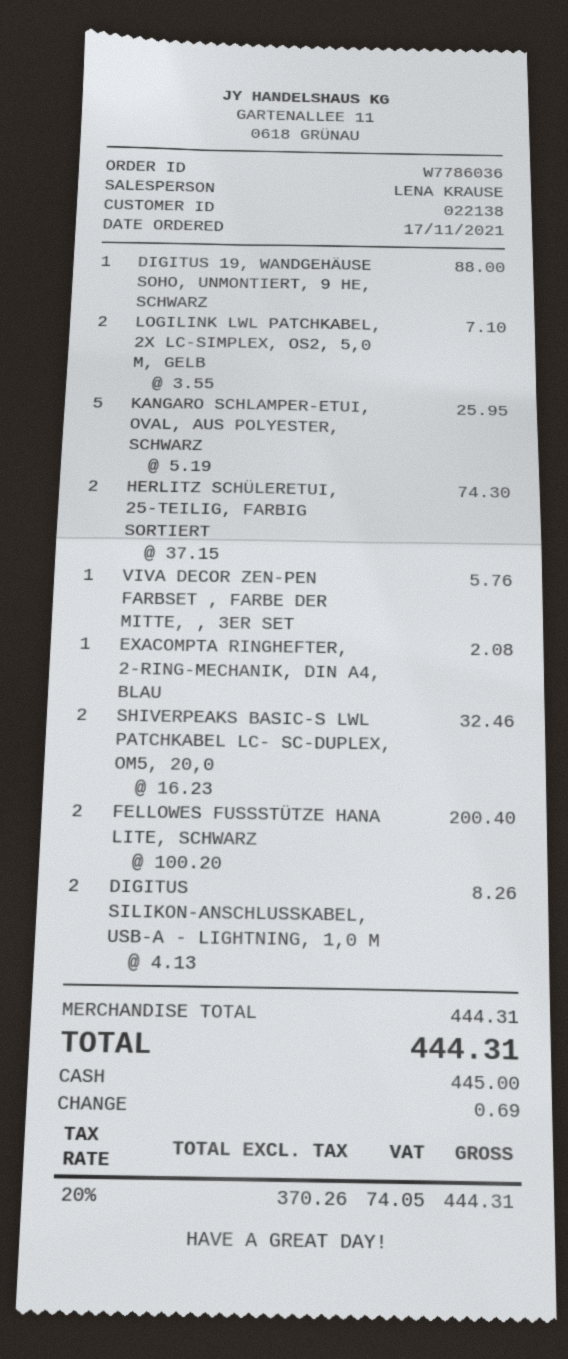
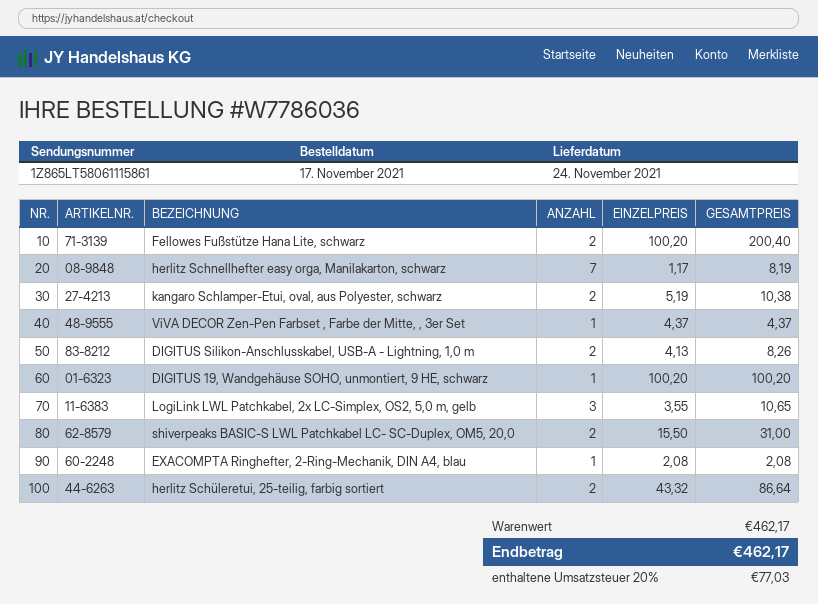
DIGITUS 19, WANDGEHÄUSE SOHO, UNMONTIERT, 9 HE, SCHWARZ: 1 x 88.00 = 88.00 -> 1 x 100.20 = 100.20
LOGILINK LWL PATCHKABEL, 2X LC-SIMPLEX, OS2, 5,0 M, GELB: 2 x 3.55 = 7.10 -> 3 x 3.55 = 10.65
KANGARO SCHLAMPER-ETUI, OVAL, AUS POLYESTER, SCHWARZ: 5 x 5.19 = 25.95 -> 2 x 5.19 = 10.38
HERLITZ SCHÜLERETUI, 25-TEILIG, FARBIG SORTIERT: 2 x 37.15 = 74.30 -> 2 x 43.32 = 86.64
VIVA DECOR ZEN-PEN FARBSET , FARBE DER MITTE, , 3ER SET: 1 x 5.76 = 5.76 -> 1 x 4.37 = 4.37
SHIVERPEAKS BASIC-S LWL PATCHKABEL LC- SC-DUPLEX, OM5, 20,0: 2 x 16.23 = 32.46 -> 2 x 15.50 = 31.00
herlitz Schnellhefter easy orga, Manilakarton, schwarz: none -> 7 x 1.17 = 8.19
subtotal: 444.31 -> 462.17
tax: 20% = 74.05 -> 20% = 77.03
total: 444.31 -> 462.17

